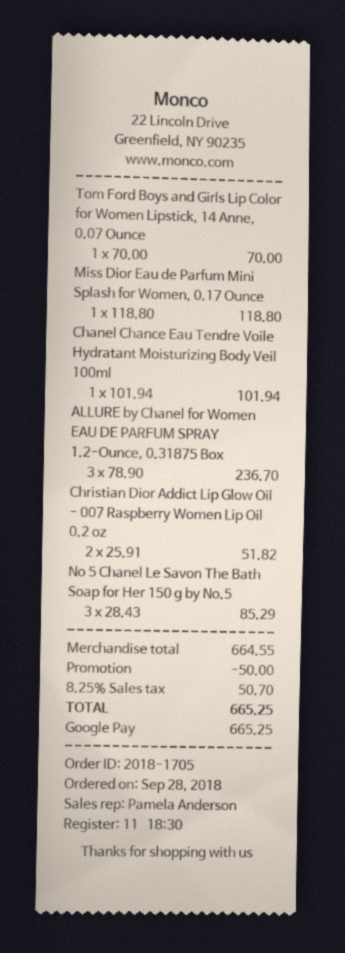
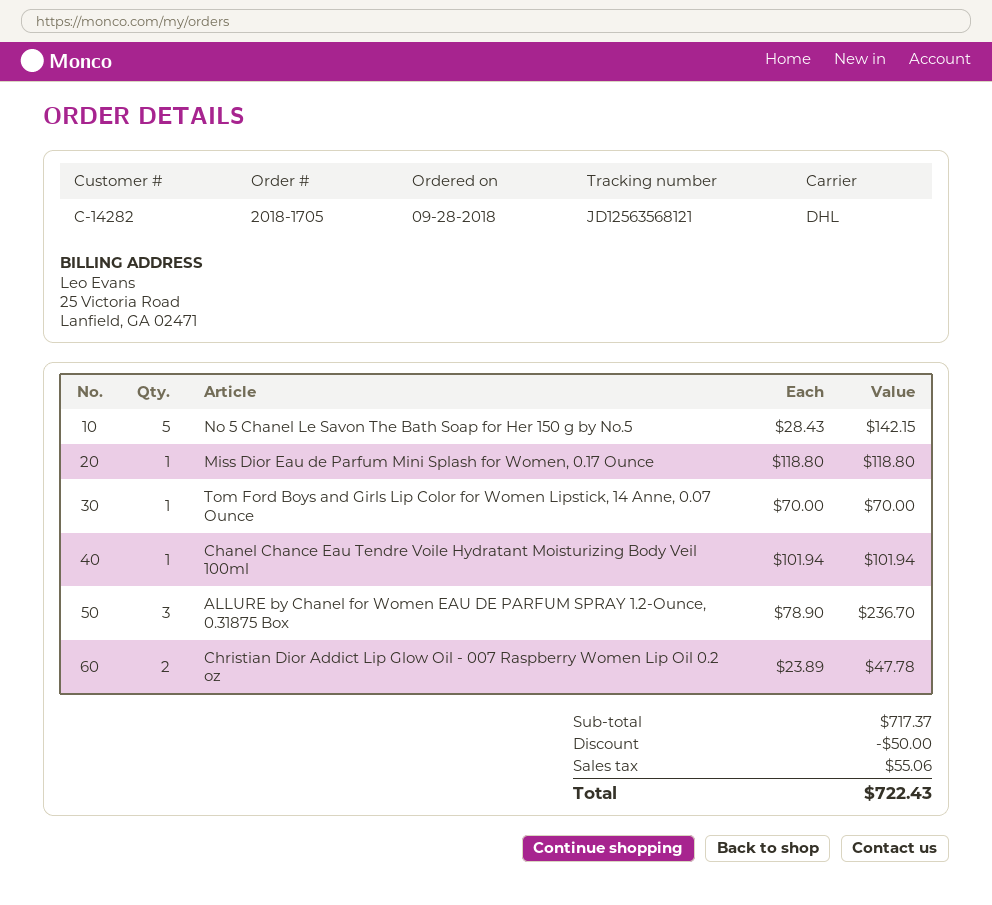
Christian Dior Addict Lip Glow Oil - 007 Raspberry Women Lip Oil 0.2 oz: 2 x 25.91 = 51.82 -> 2 x 23.89 = 47.78
No 5 Chanel Le Savon The Bath Soap for Her 150 g by No.5: 3 x 28.43 = 85.29 -> 5 x 28.43 = 142.15
subtotal: 664.55 -> 717.37
tax: 50.70 -> 55.06
total: 665.25 -> 722.43

